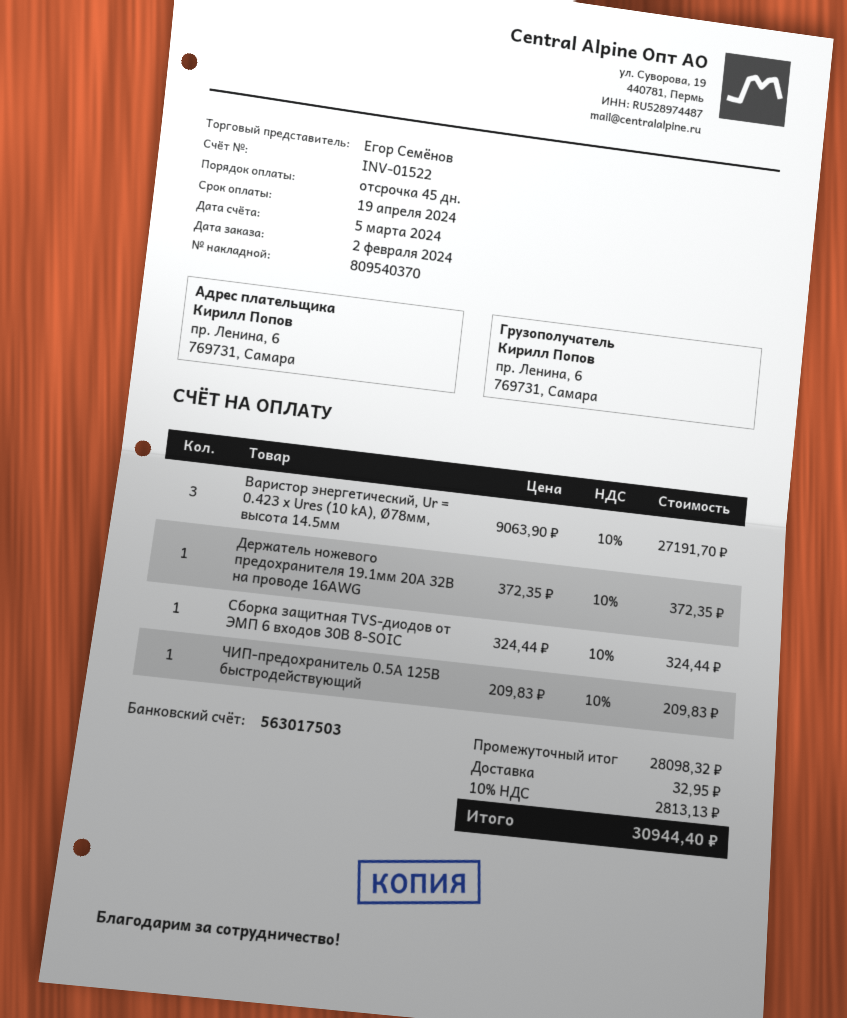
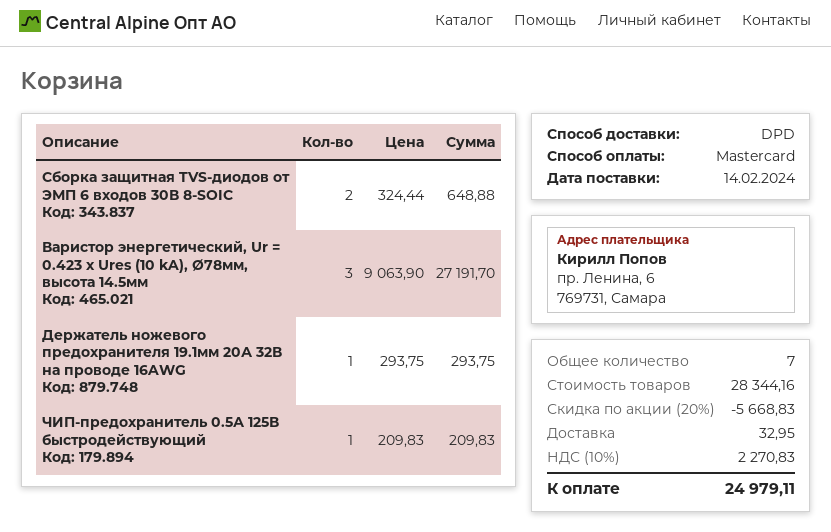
Держатель ножевого предохранителя 19.1мм 20А 32В на проводе 16AWG: 1 x 372.35 = 372.35 -> 1 x 293.75 = 293.75
Сборка защитная TVS-диодов от ЭМП 6 входов 30В 8-SOIC: 1 x 324.44 = 324.44 -> 2 x 324.44 = 648.88
subtotal: 28098.32 -> 28344.16
discount: none -> 20% = 5668.83
tax: 10% = 2813.13 -> 10% = 2270.83
total: 30944.40 -> 24979.11

